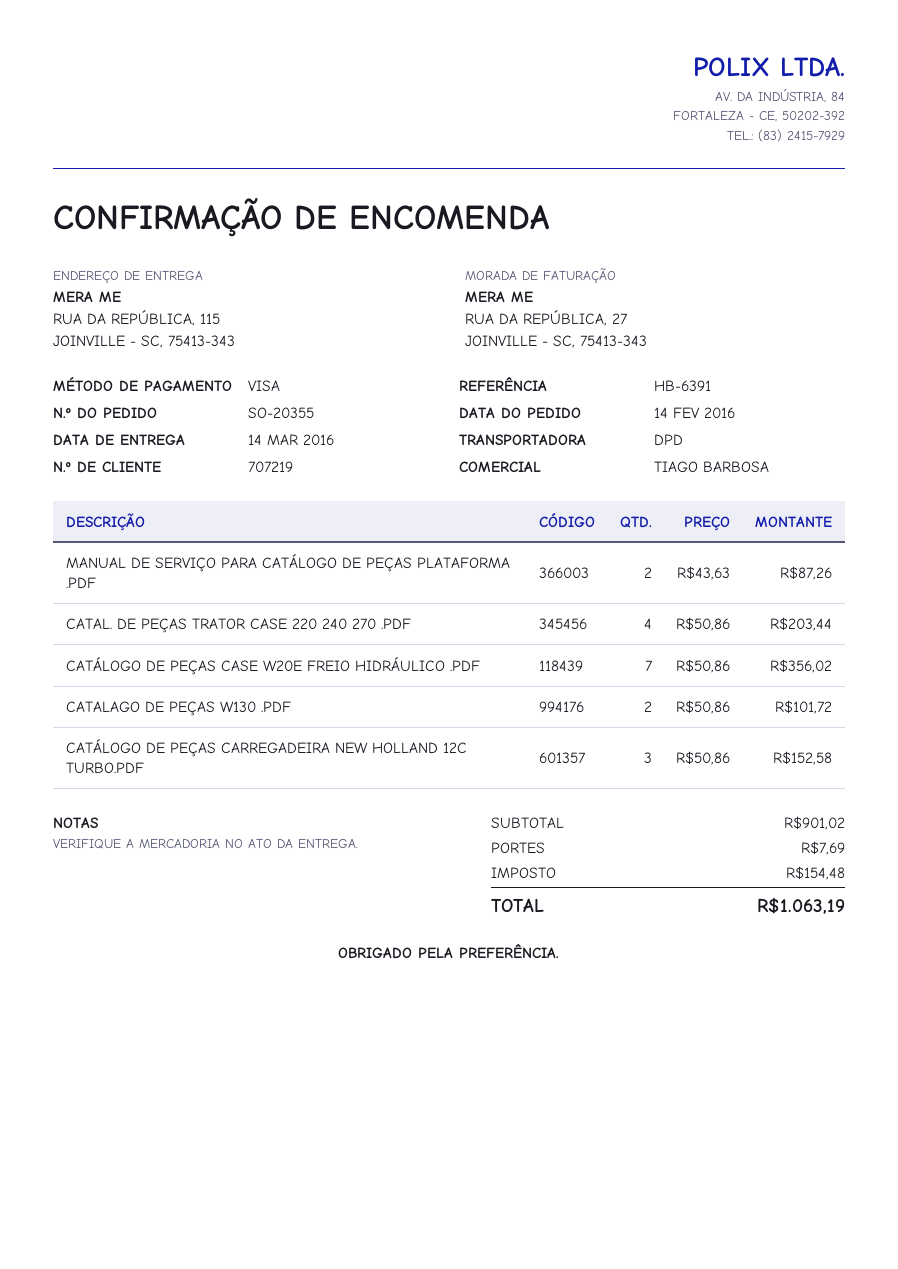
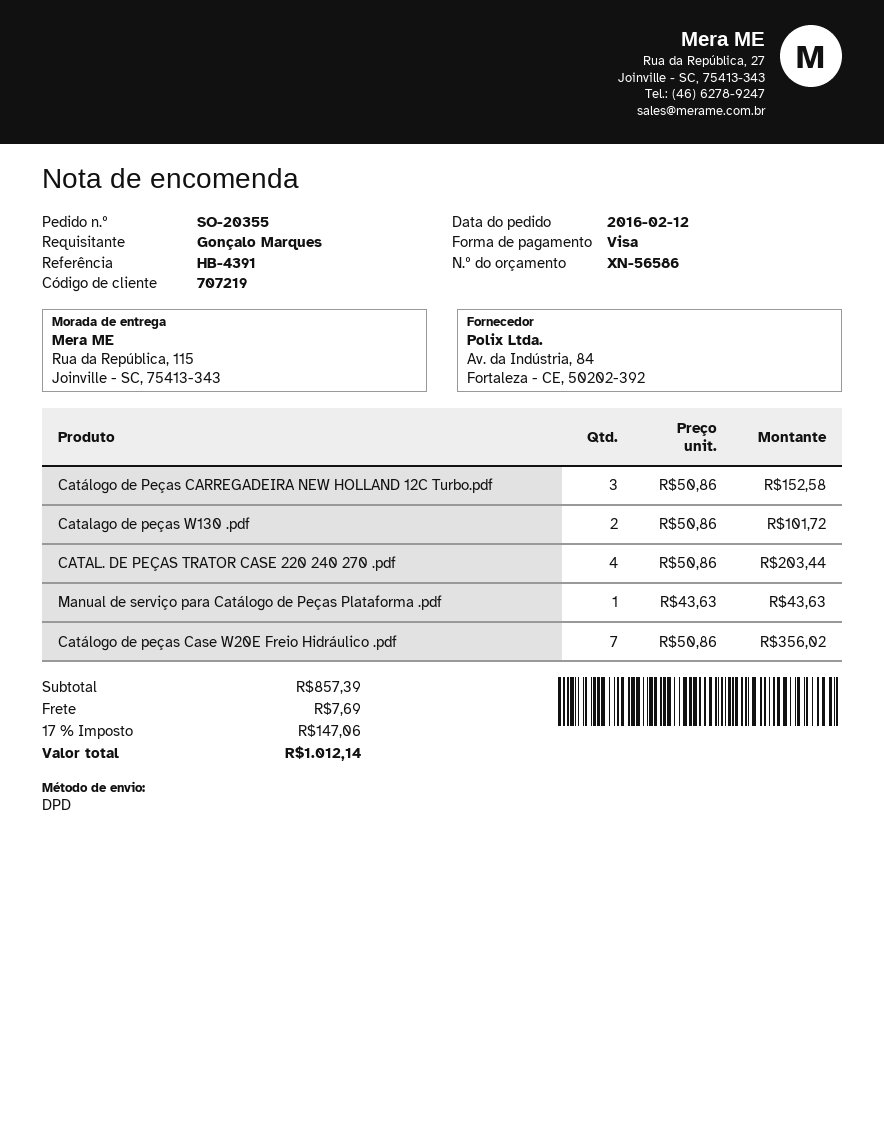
order date: 2016-02-14 -> 2016-02-12
reference: HB-6391 -> HB-4391
MANUAL DE SERVIÇO PARA CATÁLOGO DE PEÇAS PLATAFORMA .PDF: 2 x 43.63 = 87.26 -> 1 x 43.63 = 43.63
subtotal: 901.02 -> 857.39
tax: 154.48 -> 147.06
total: 1063.19 -> 1012.14

